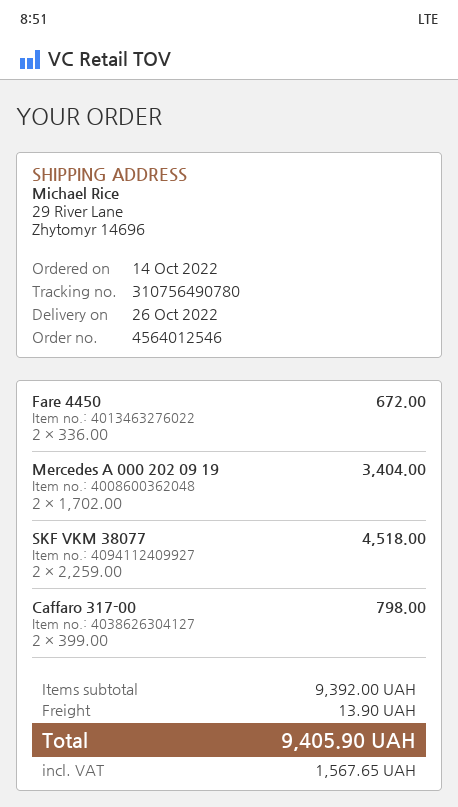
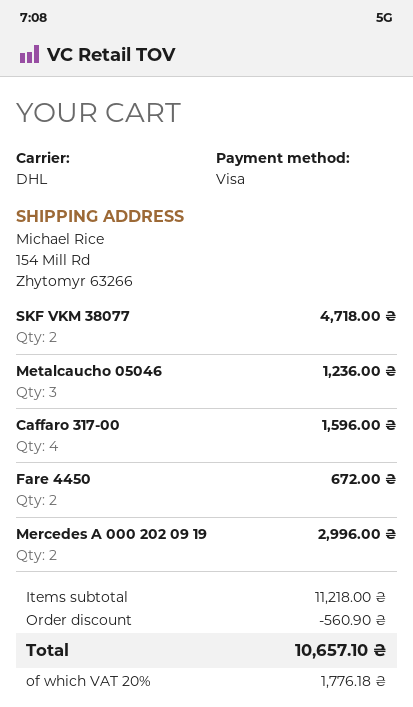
ship to: 29 River Lane, Zhytomyr 14696 -> 154 Mill Rd, Zhytomyr 63266
Mercedes A 000 202 09 19: 2 for 3404.00 -> 2 for 2996.00
SKF VKM 38077: 2 for 4518.00 -> 2 for 4718.00
Caffaro 317-00: 2 for 798.00 -> 4 for 1596.00
Metalcaucho 05046: none -> 3 for 1236.00
subtotal: 9392.00 -> 11218.00
discount: none -> 560.90
shipping: 13.90 -> none
tax: 1567.65 -> 1776.18
total: 9405.90 -> 10657.10

